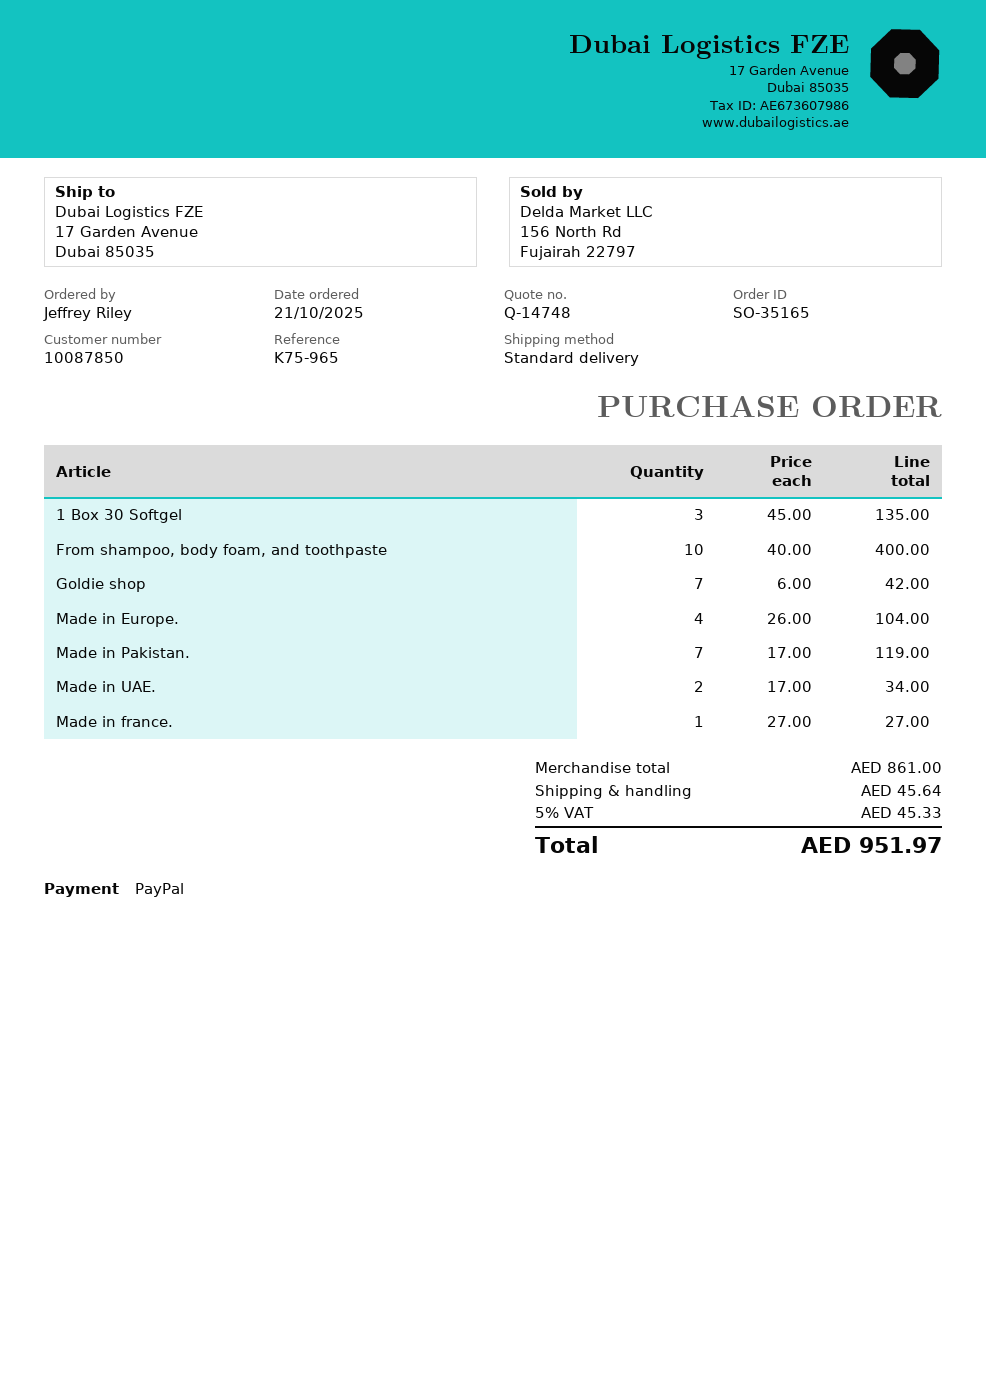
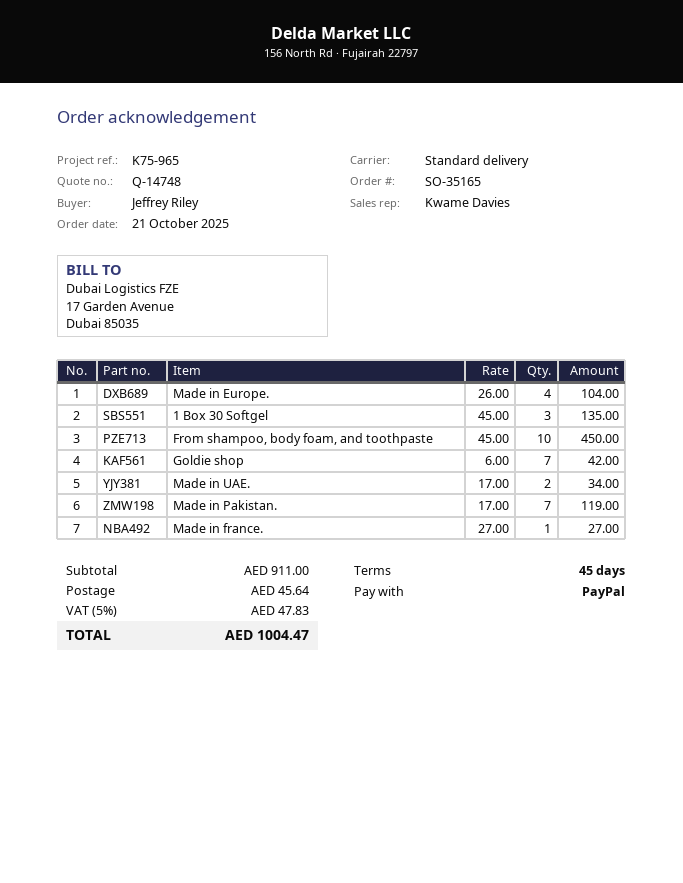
From shampoo, body foam, and toothpaste: 10 x 40.00 = 400.00 -> 10 x 45.00 = 450.00
subtotal: 861.00 -> 911.00
tax: 5% = 45.33 -> 5% = 47.83
total: 951.97 -> 1004.47

